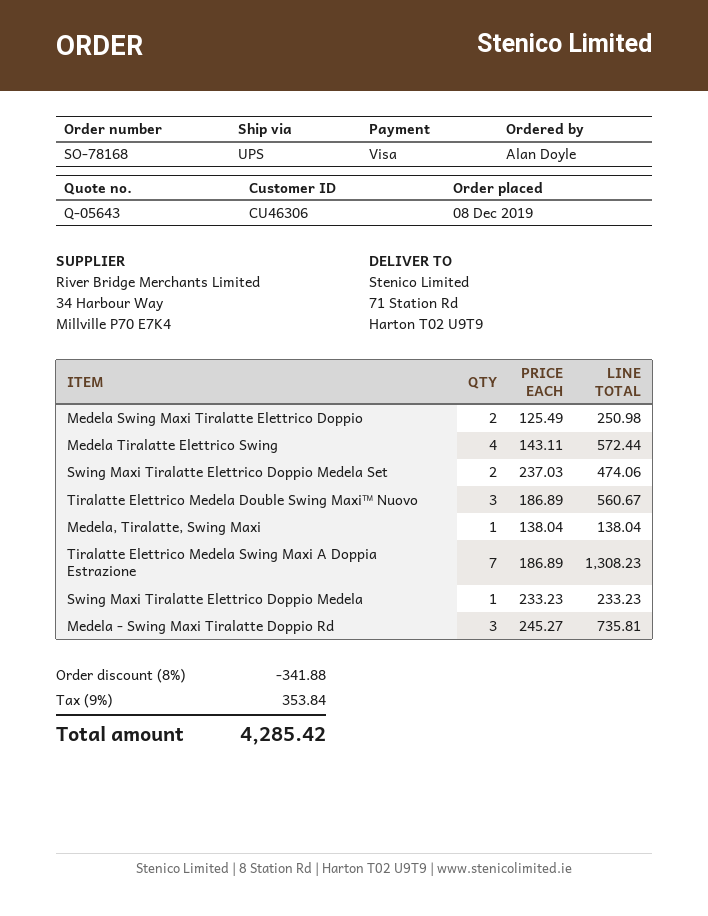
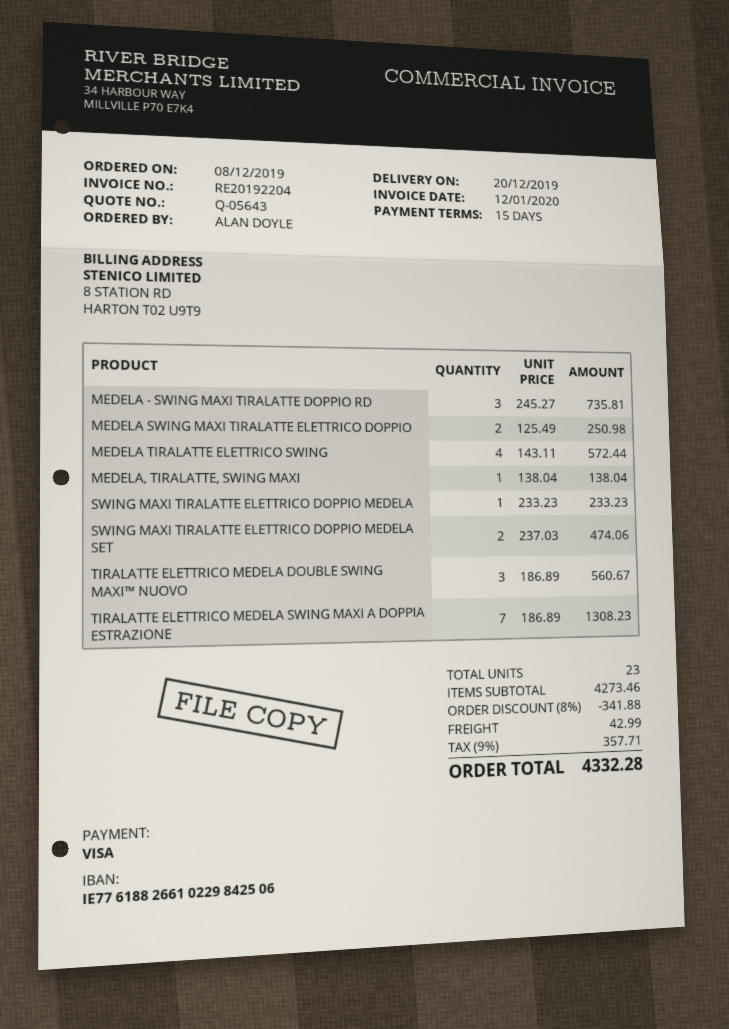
shipping: none -> 42.99
tax: 9% = 353.84 -> 9% = 357.71
total: 4285.42 -> 4332.28

